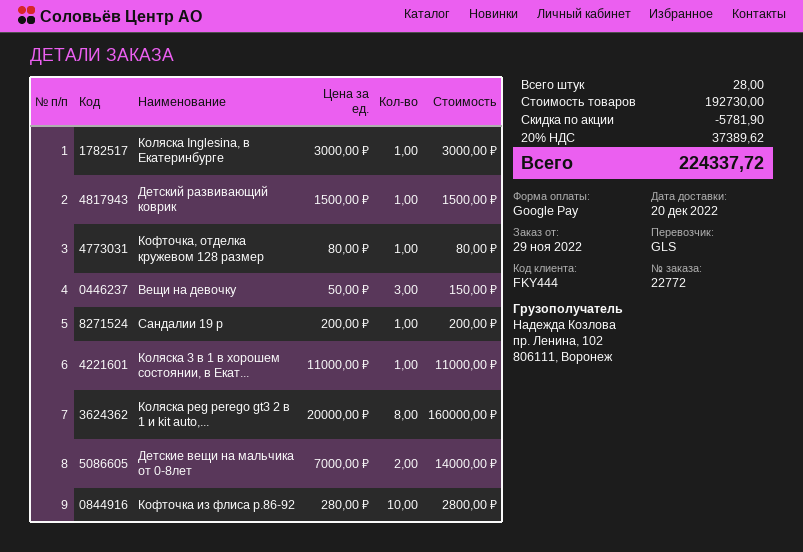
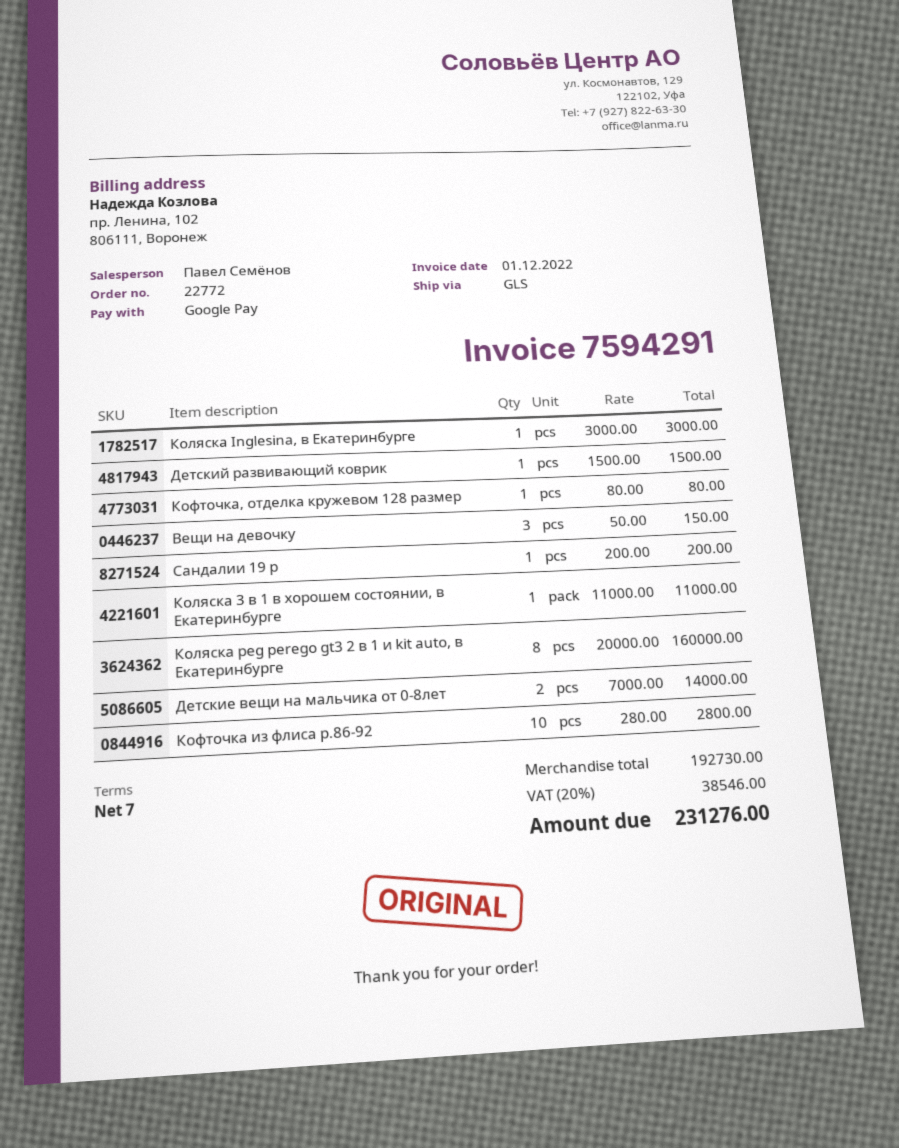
discount: 5781.90 -> none
tax: 20% = 37389.62 -> 20% = 38546.00
total: 224337.72 -> 231276.00

